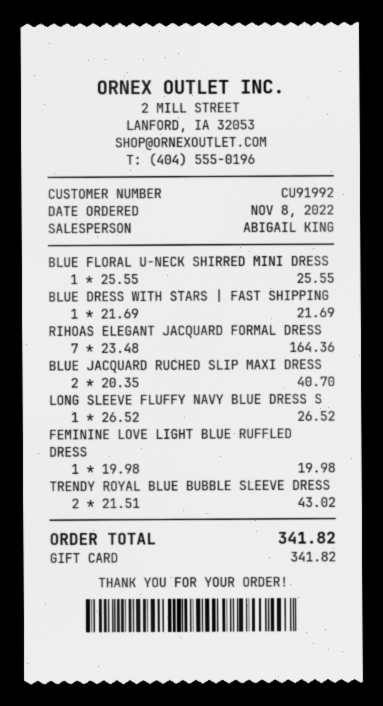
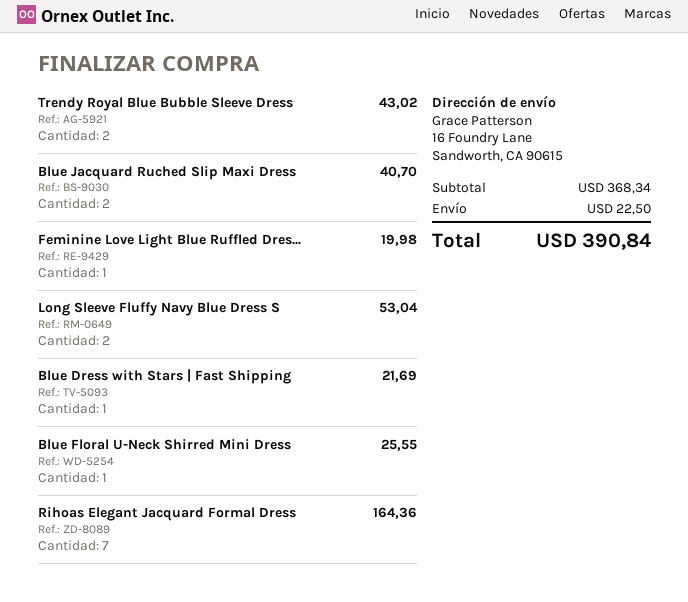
LONG SLEEVE FLUFFY NAVY BLUE DRESS S: 1 for 26.52 -> 2 for 53.04
shipping: none -> 22.50
total: 341.82 -> 390.84

